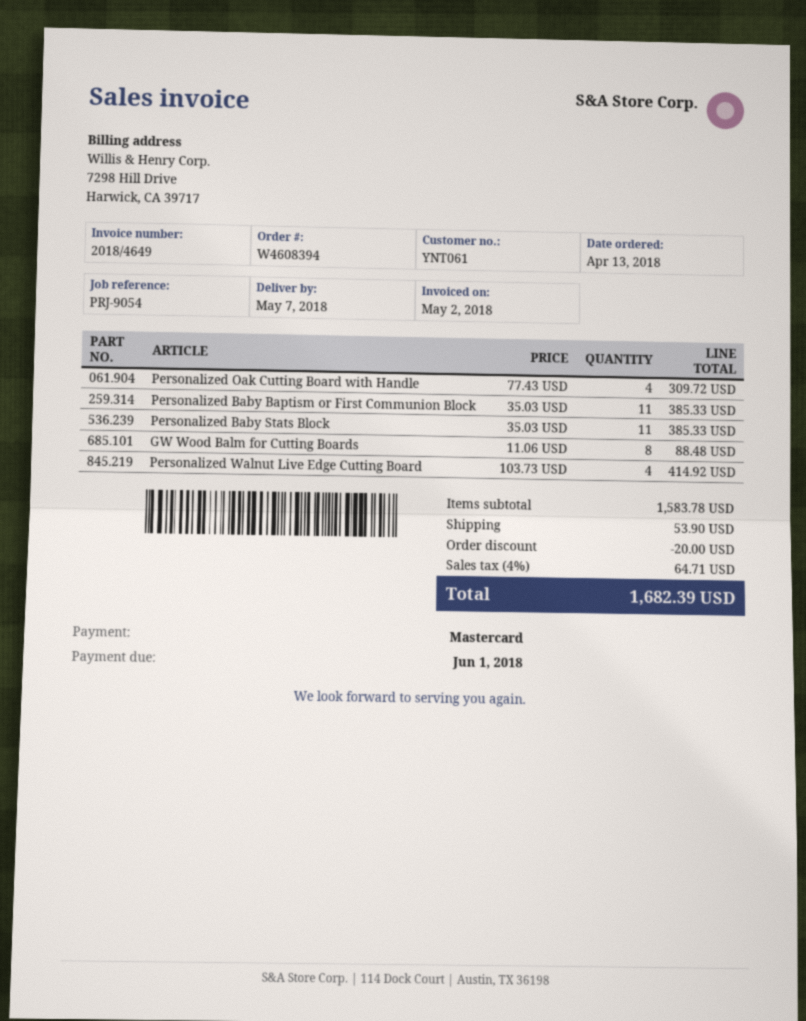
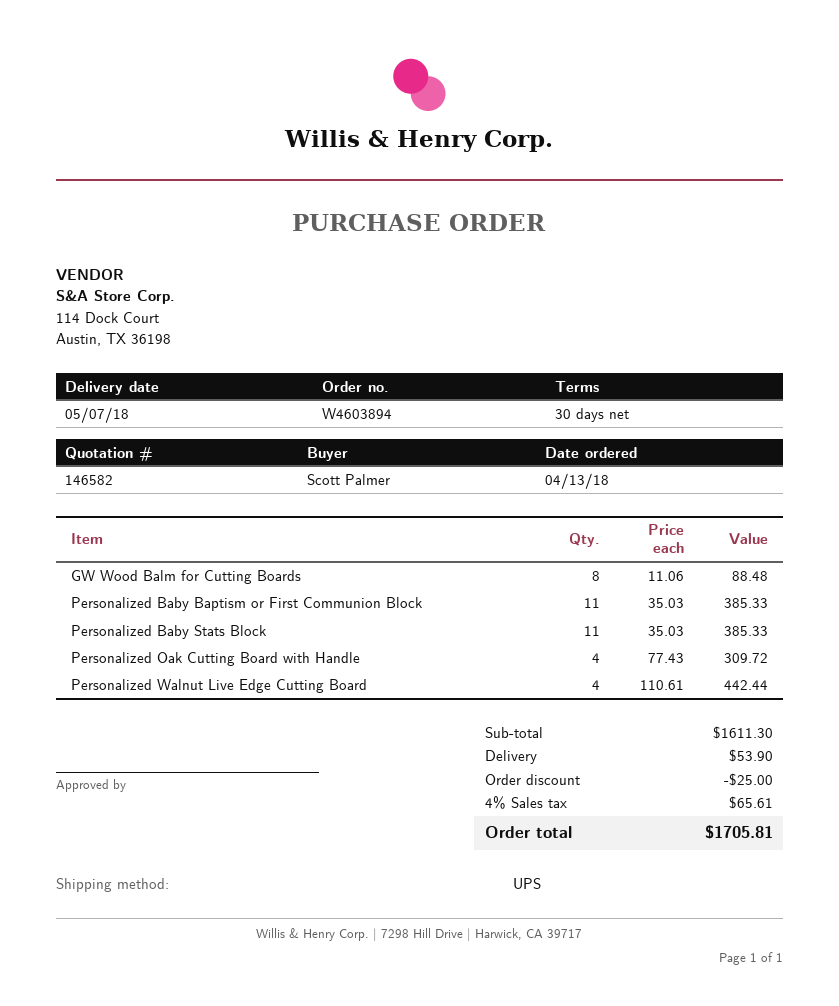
order number: W4608394 -> W4603894
Personalized Walnut Live Edge Cutting Board: 4 x 103.73 = 414.92 -> 4 x 110.61 = 442.44
subtotal: 1583.78 -> 1611.30
discount: 20.00 -> 25.00
tax: 4% = 64.71 -> 4% = 65.61
total: 1682.39 -> 1705.81

